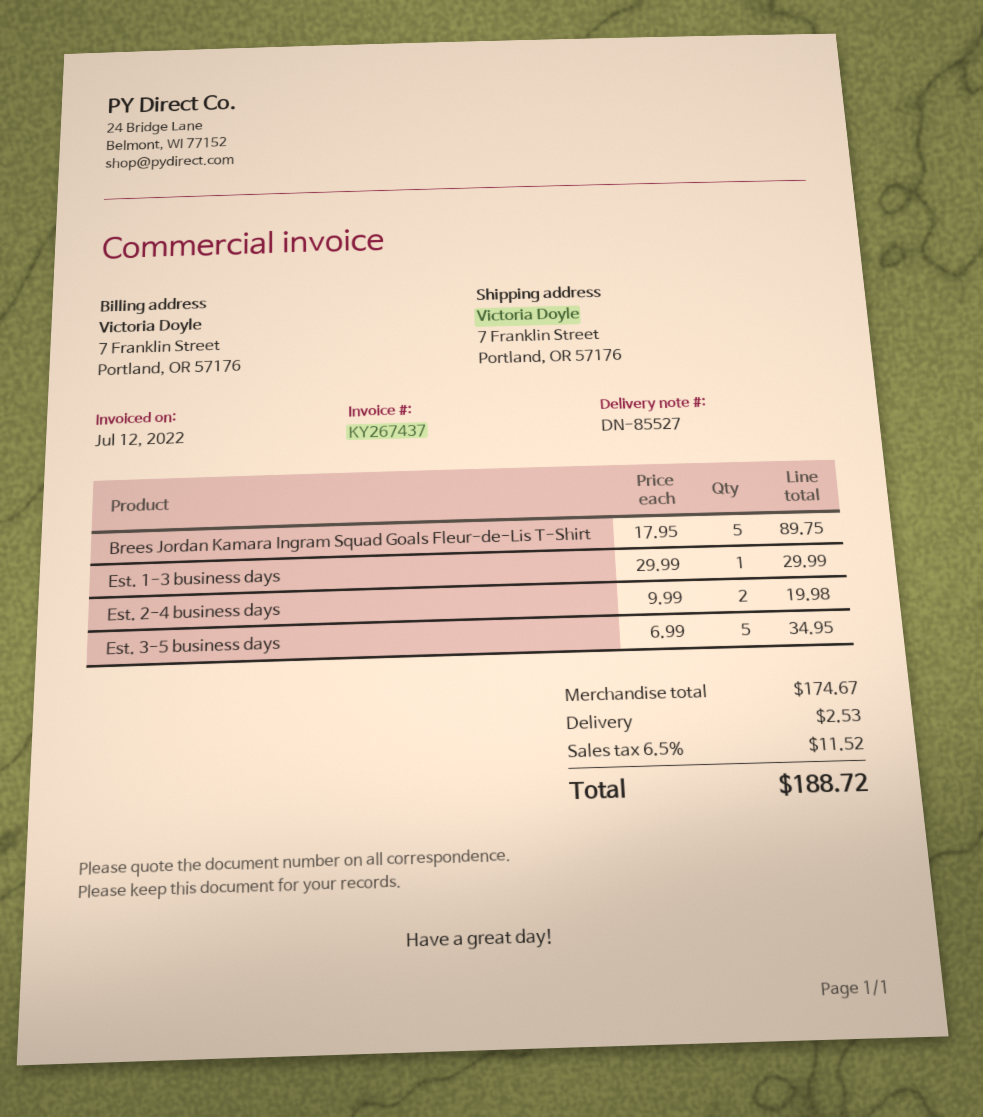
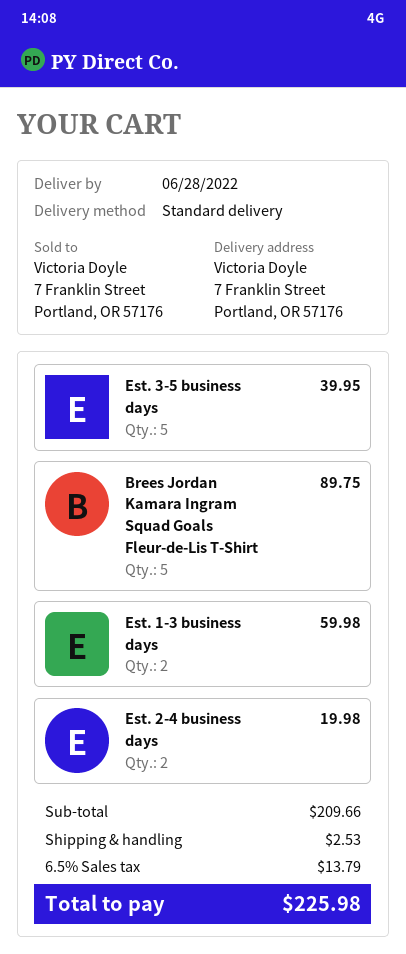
Est. 1-3 business days: 1 for 29.99 -> 2 for 59.98
Est. 3-5 business days: 5 for 34.95 -> 5 for 39.95
subtotal: 174.67 -> 209.66
tax: 6.5% = 11.52 -> 6.5% = 13.79
total: 188.72 -> 225.98

